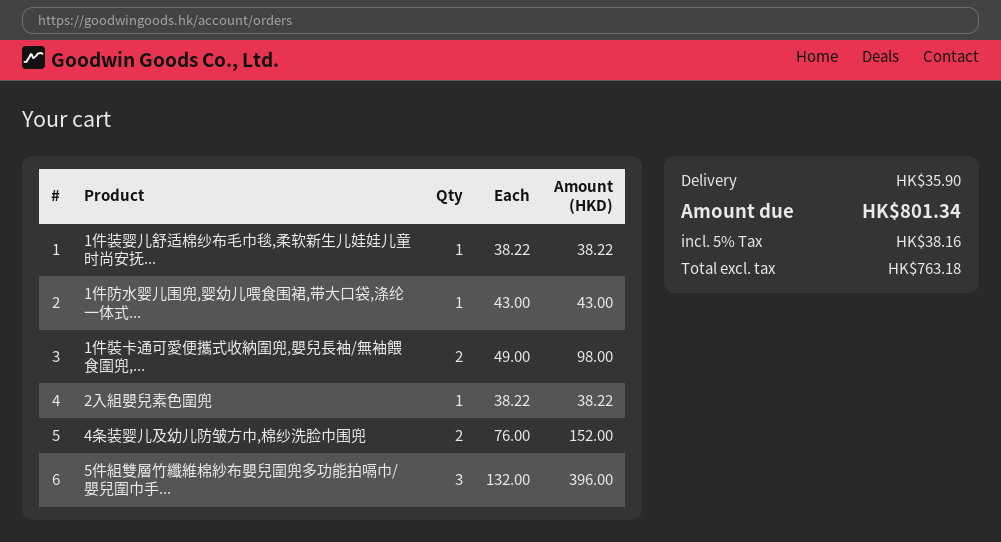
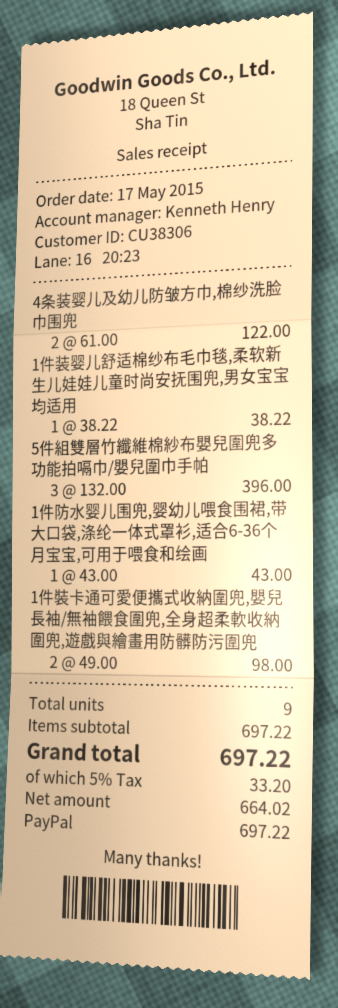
2入組嬰兒素色圍兜: 1 x 38.22 = 38.22 -> none
4条装婴儿及幼儿防皱方巾,棉纱洗脸巾围兜: 2 x 76.00 = 152.00 -> 2 x 61.00 = 122.00
shipping: 35.90 -> none
net: 763.18 -> 664.02
tax: 5% = 38.16 -> 5% = 33.20
total: 801.34 -> 697.22

